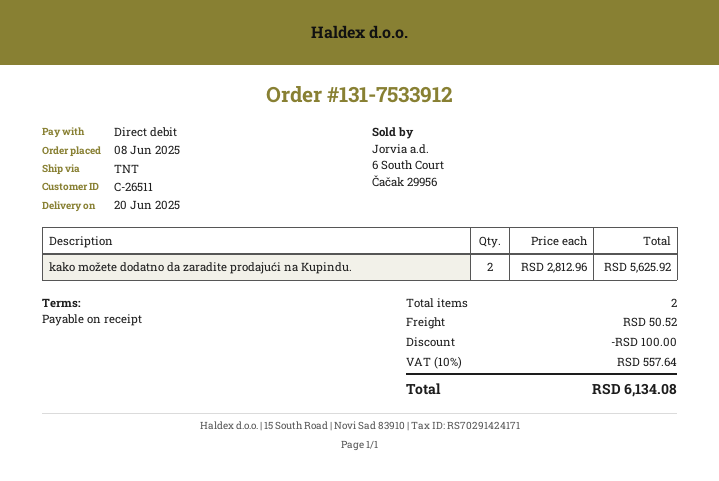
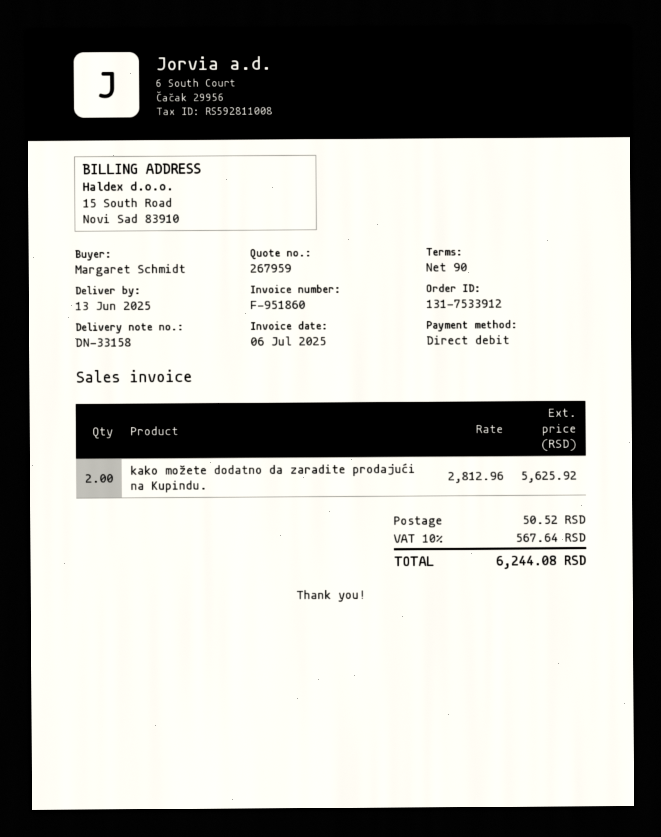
delivery date: 2025-06-20 -> 2025-06-13
payment terms: on receipt -> 90 days
discount: 100.00 -> none
tax: 10% = 557.64 -> 10% = 567.64
total: 6134.08 -> 6244.08

